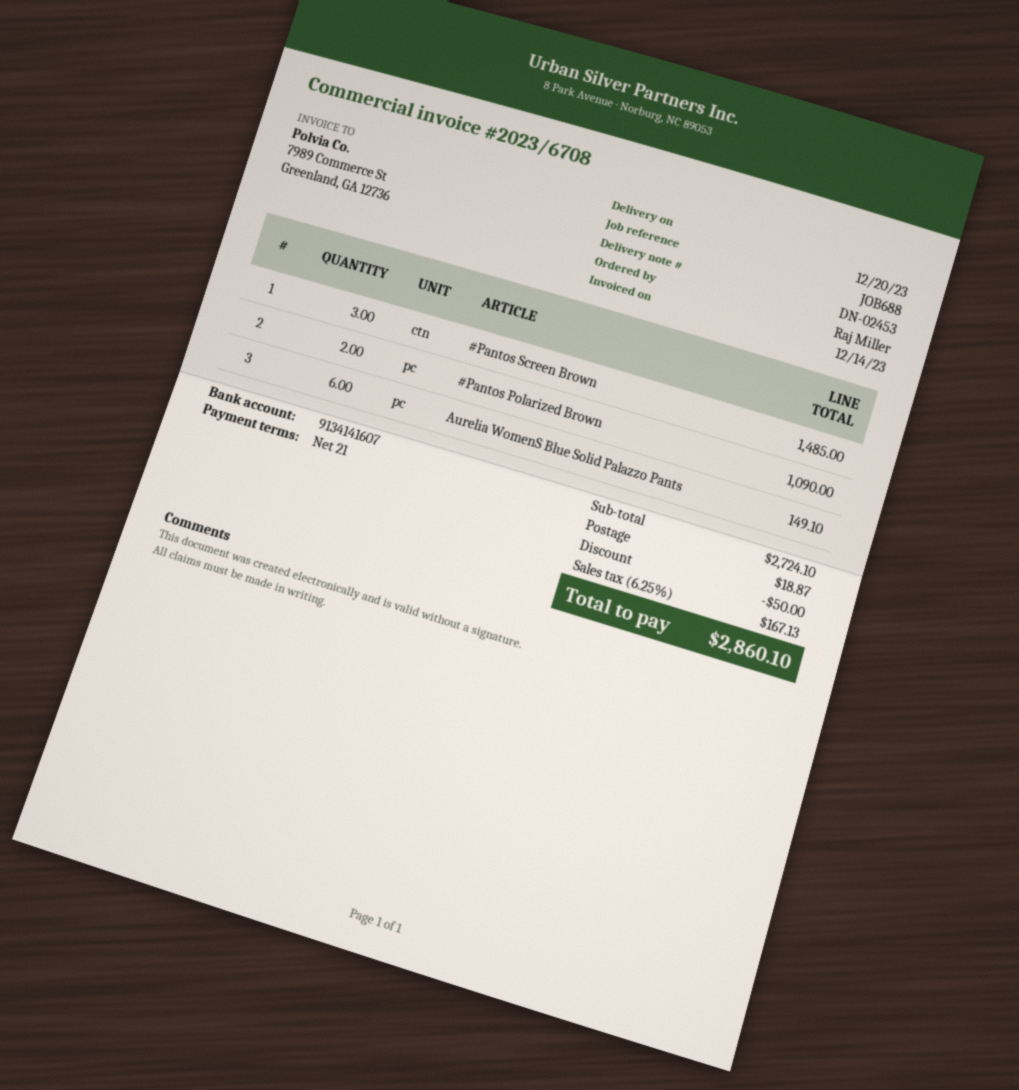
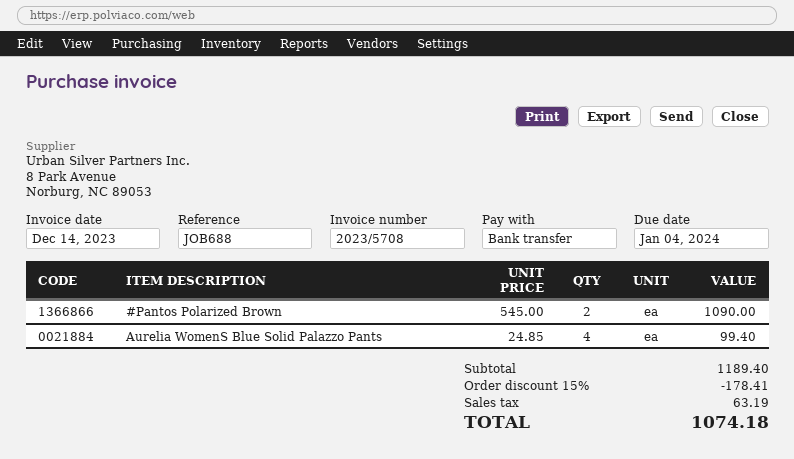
invoice number: 2023/6708 -> 2023/5708
#Pantos Screen Brown: 3 for 1485.00 -> none
Aurelia WomenS Blue Solid Palazzo Pants: 6 for 149.10 -> 4 for 99.40
subtotal: 2724.10 -> 1189.40
discount: 50.00 -> 178.41
shipping: 18.87 -> none
tax: 167.13 -> 63.19
total: 2860.10 -> 1074.18

